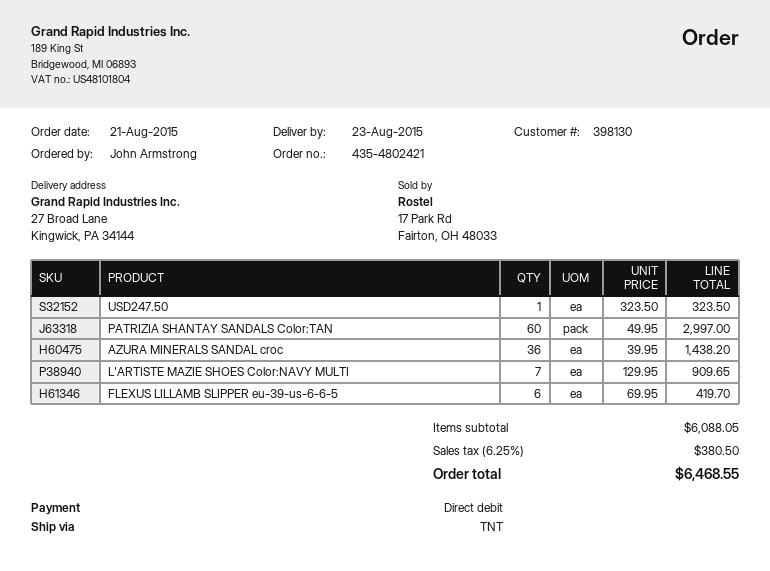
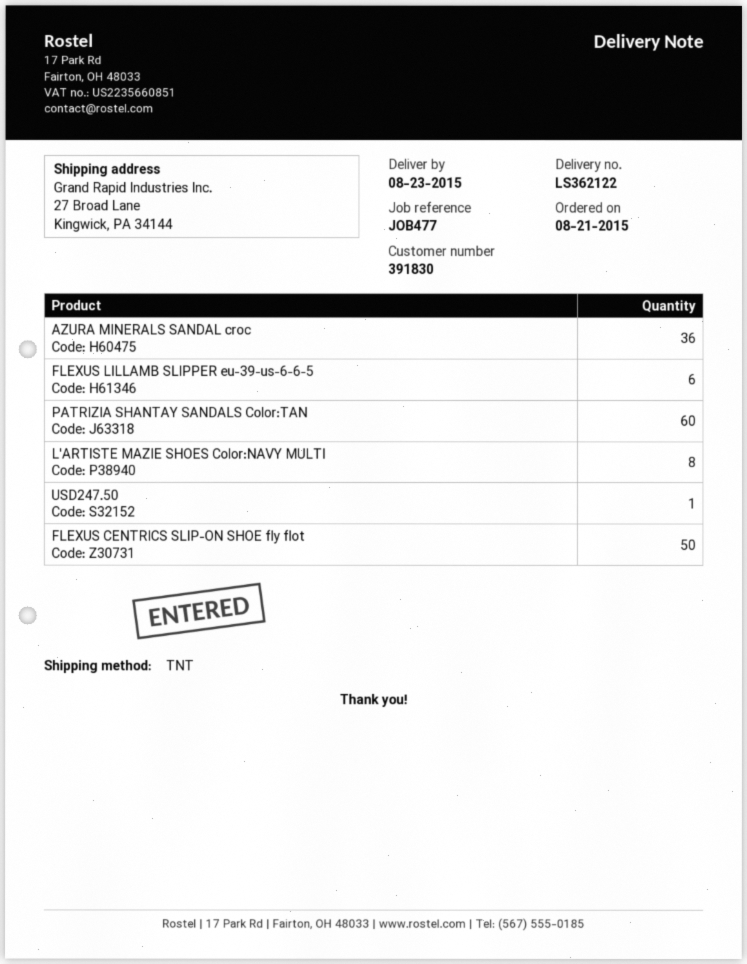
customer number: 398130 -> 391830
L'ARTISTE MAZIE SHOES Color:NAVY MULTI: 7 -> 8
FLEXUS CENTRICS SLIP-ON SHOE fly flot: none -> 50

